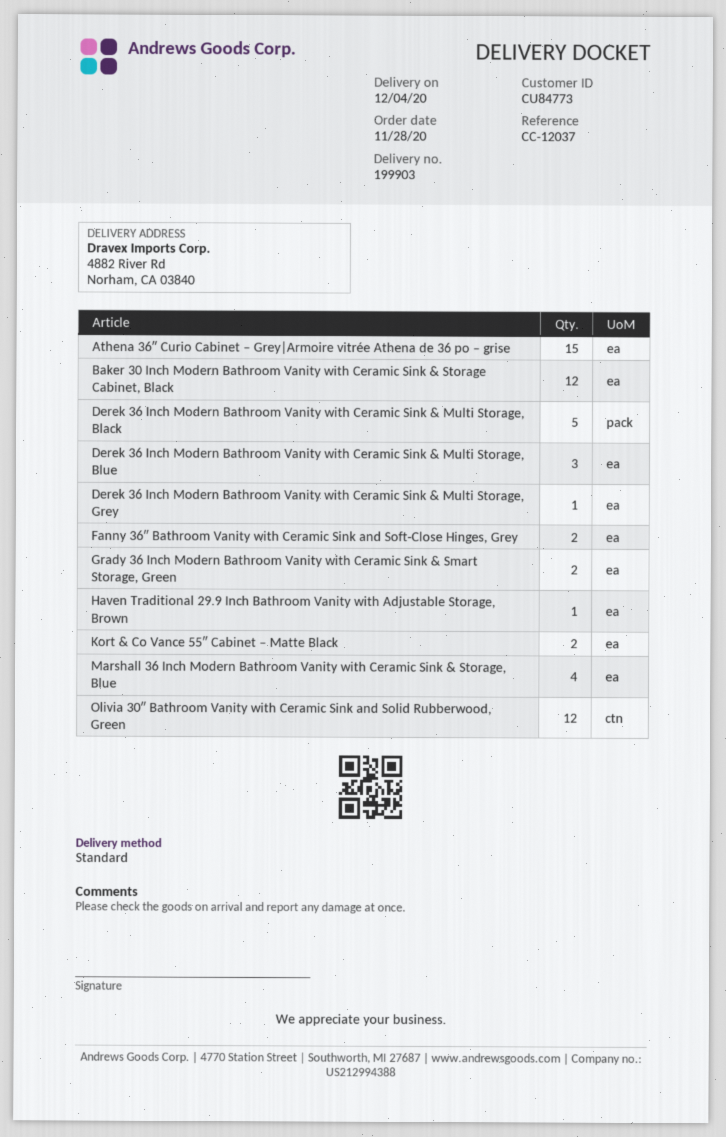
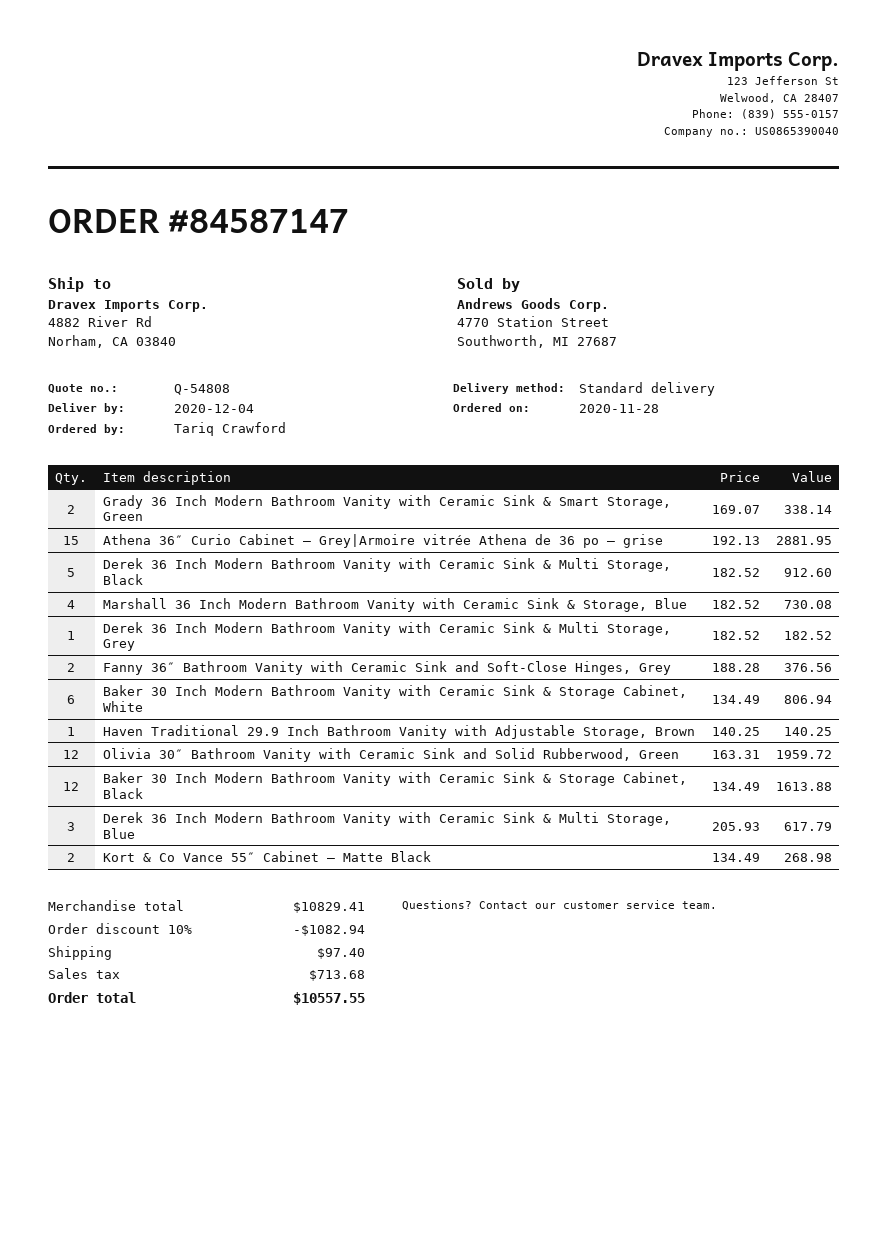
Baker 30 Inch Modern Bathroom Vanity with Ceramic Sink & Storage Cabinet, White: none -> 6

